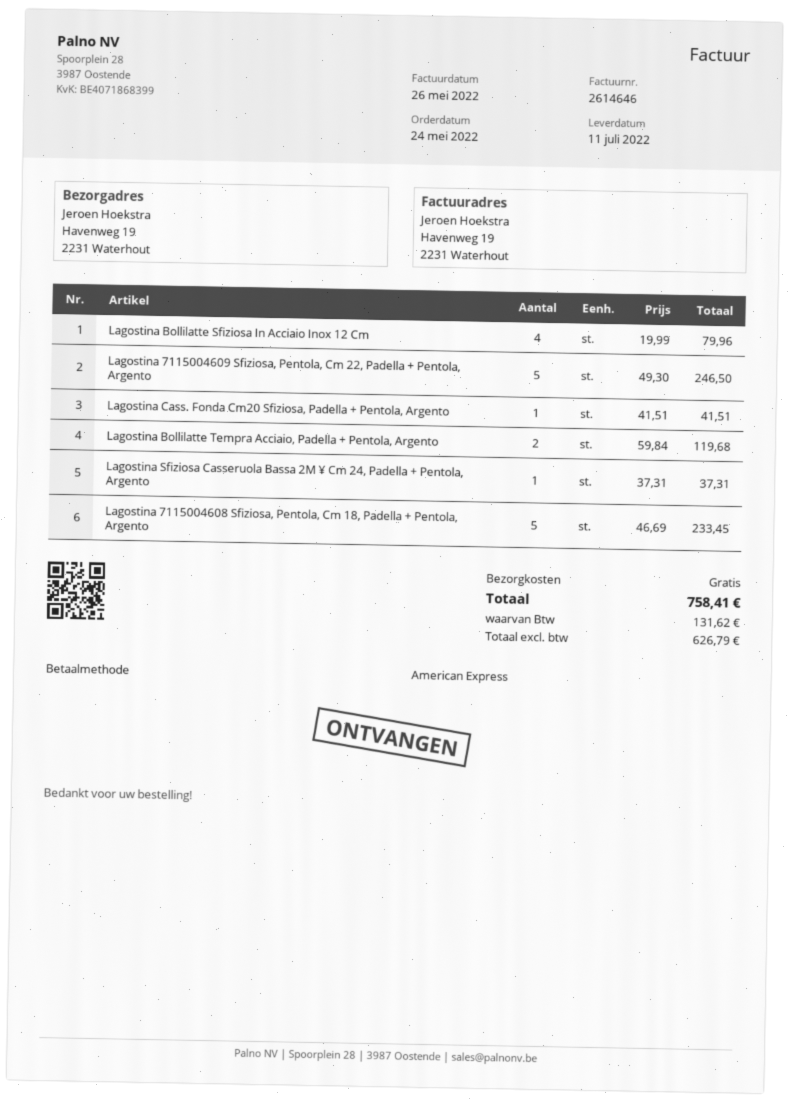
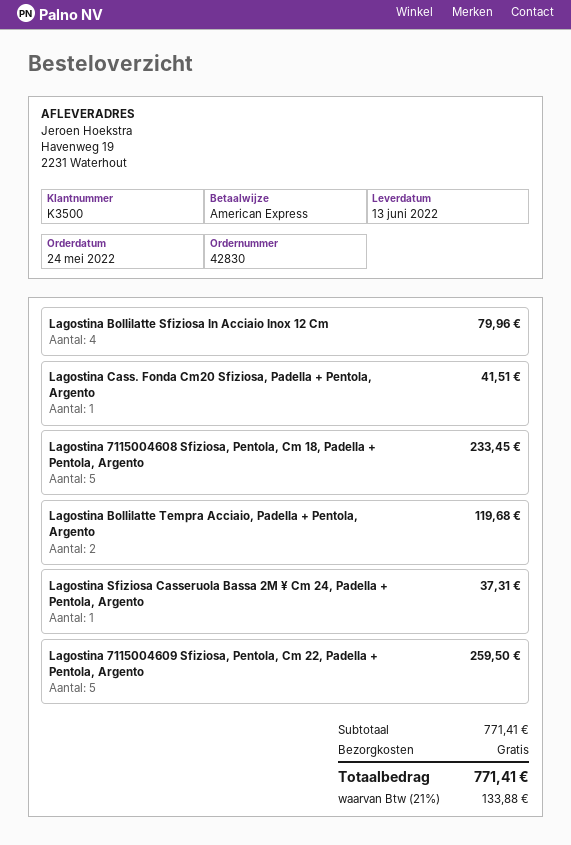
delivery date: 2022-07-11 -> 2022-06-13
Lagostina 7115004609 Sfiziosa, Pentola, Cm 22, Padella + Pentola, Argento: 5 for 246.50 -> 5 for 259.50
tax: 131.62 -> 133.88
total: 758.41 -> 771.41

